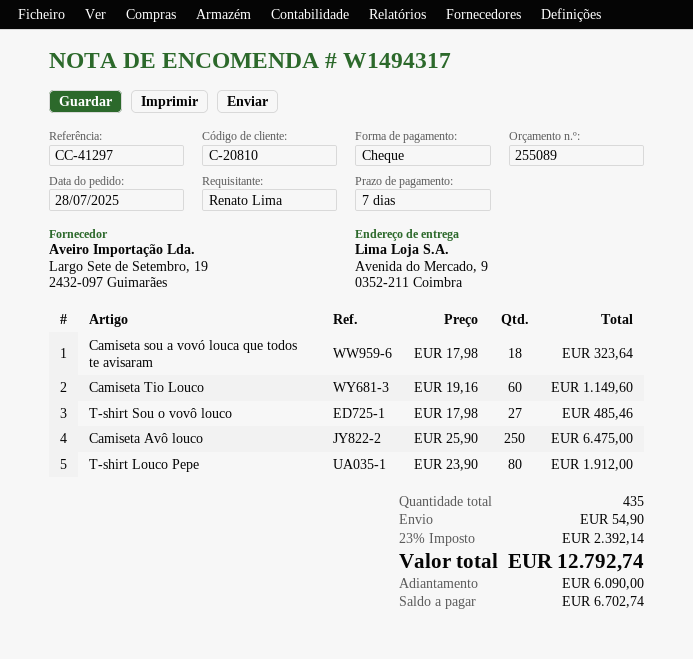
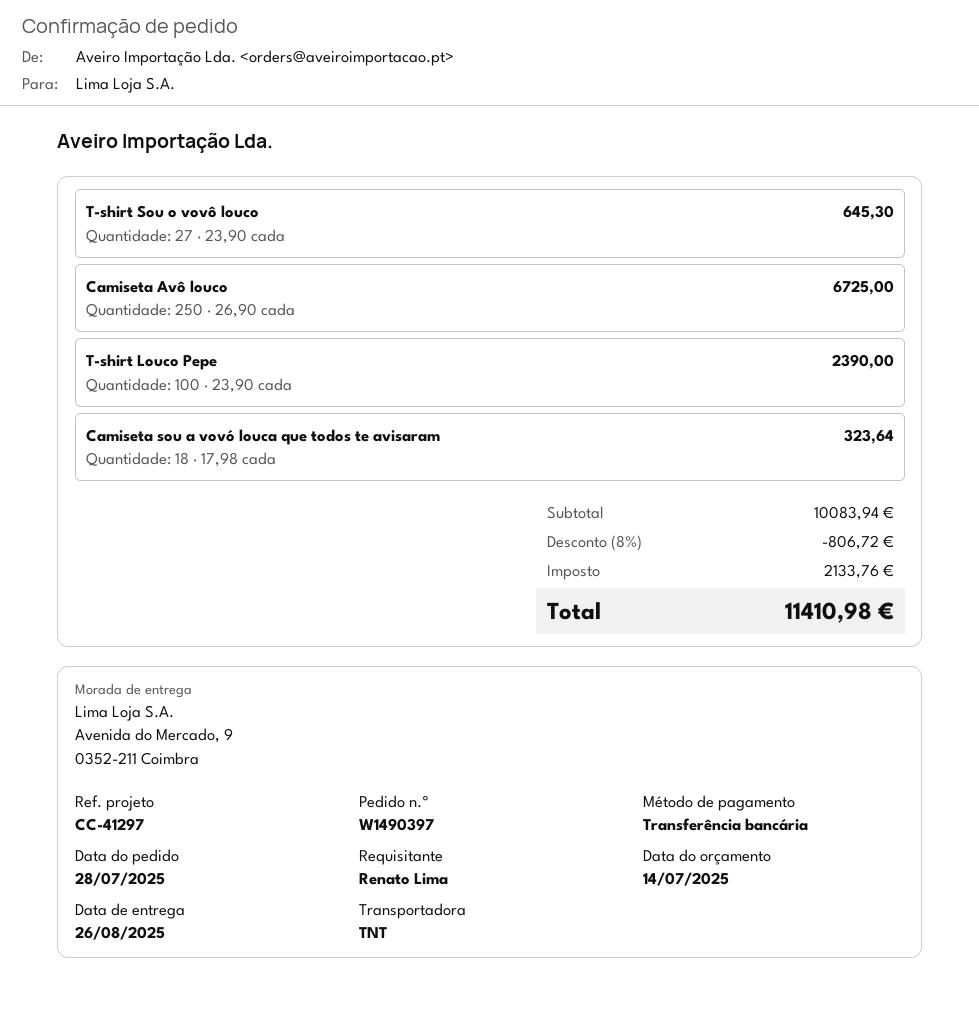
order number: W1494317 -> W1490397
payment method: cheque -> bank transfer
Camiseta Tio Louco: 60 x 19.16 = 1149.60 -> none
T-shirt Sou o vovô louco: 27 x 17.98 = 485.46 -> 27 x 23.90 = 645.30
Camiseta Avô louco: 250 x 25.90 = 6475.00 -> 250 x 26.90 = 6725.00
T-shirt Louco Pepe: 80 x 23.90 = 1912.00 -> 100 x 23.90 = 2390.00
discount: none -> 8% = 806.72
shipping: 54.90 -> none
tax: 2392.14 -> 2133.76
total: 12792.74 -> 11410.98

